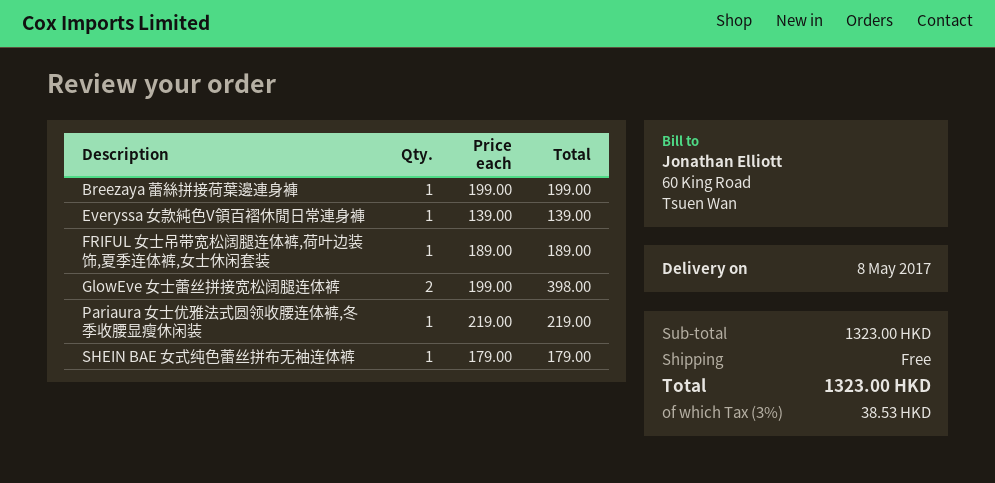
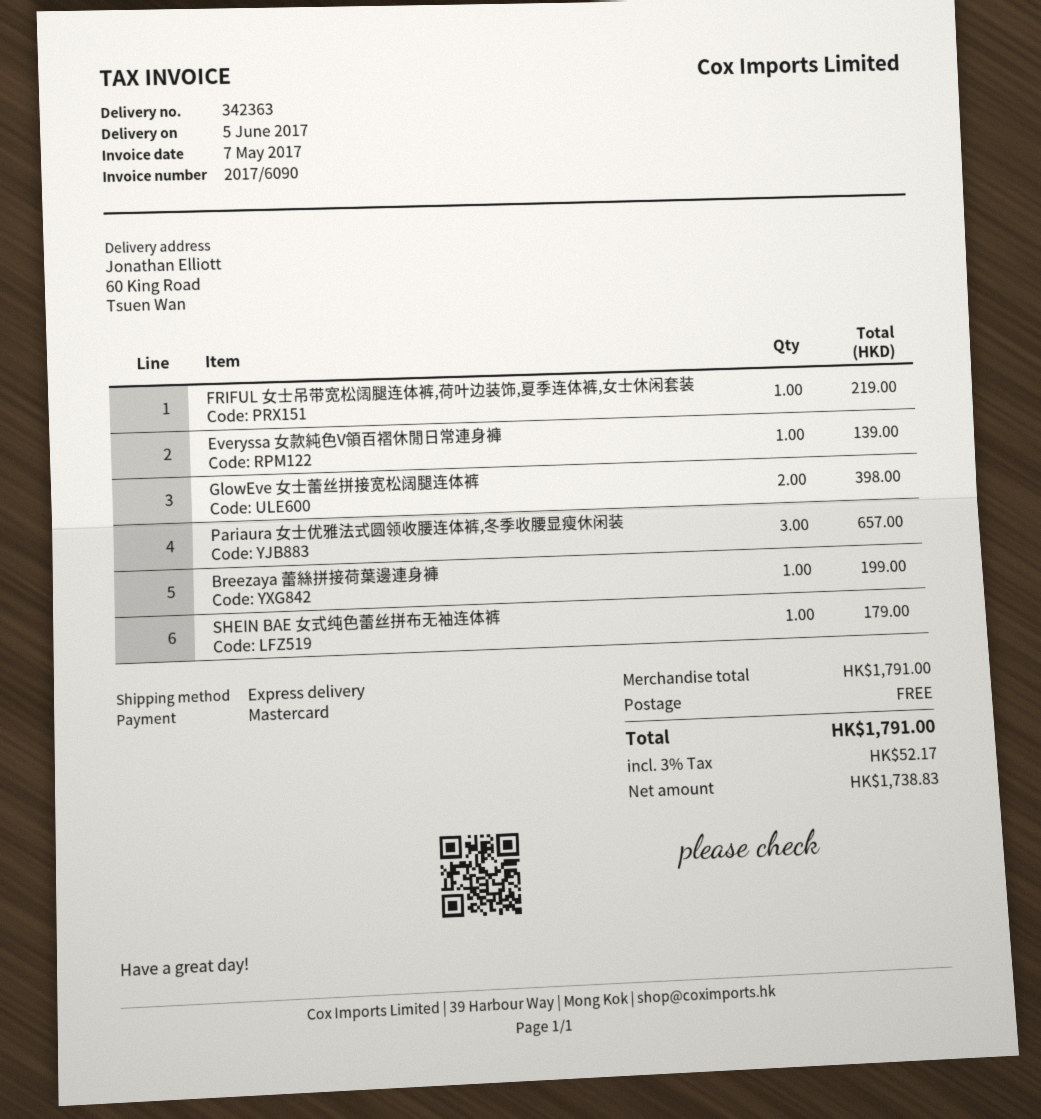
delivery date: 2017-05-08 -> 2017-06-05
FRIFUL 女士吊带宽松阔腿连体裤,荷叶边装饰,夏季连体裤,女士休闲套装: 1 for 189.00 -> 1 for 219.00
Pariaura 女士优雅法式圆领收腰连体裤,冬季收腰显瘦休闲装: 1 for 219.00 -> 3 for 657.00
subtotal: 1323.00 -> 1791.00
tax: 3% = 38.53 -> 3% = 52.17
total: 1323.00 -> 1791.00

